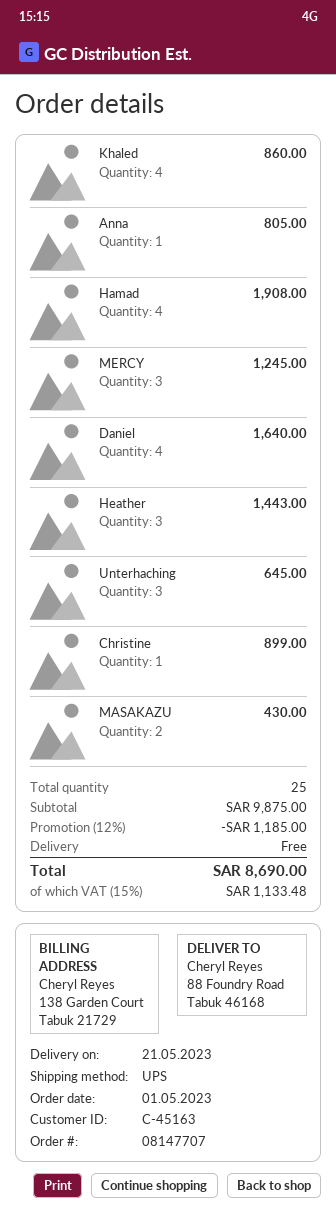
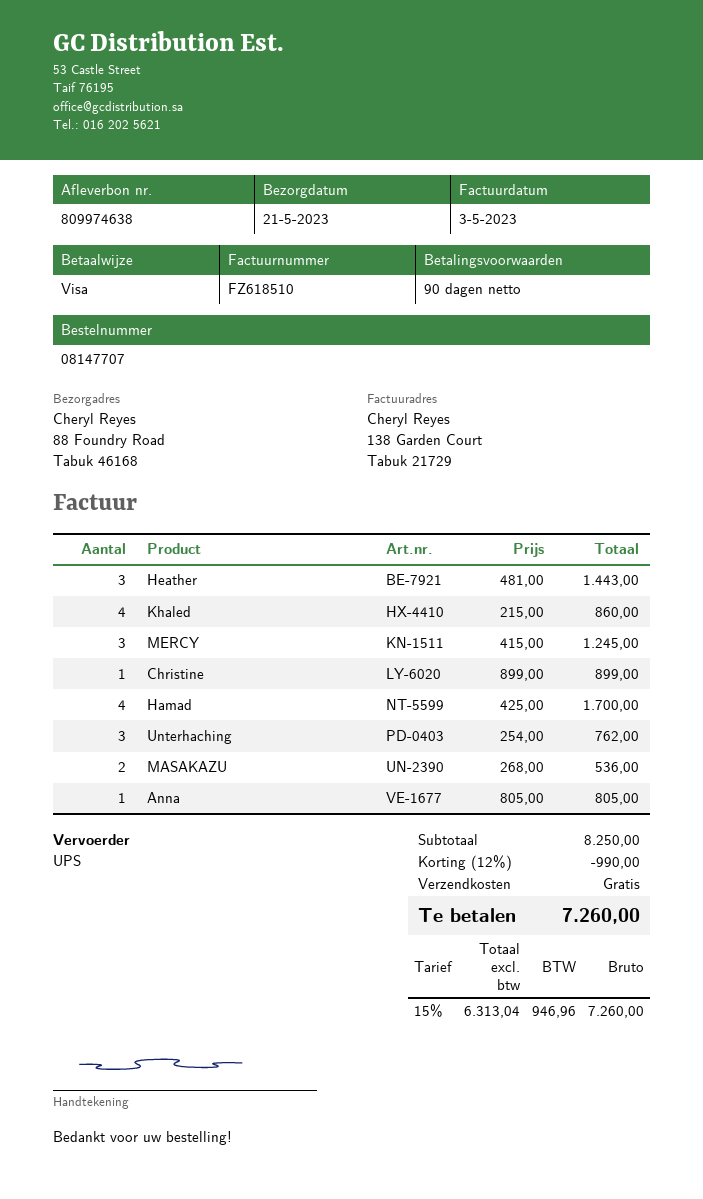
Hamad: 4 for 1908.00 -> 4 for 1700.00
Daniel: 4 for 1640.00 -> none
Unterhaching: 3 for 645.00 -> 3 for 762.00
MASAKAZU: 2 for 430.00 -> 2 for 536.00
subtotal: 9875.00 -> 8250.00
discount: 12% = 1185.00 -> 12% = 990.00
tax: 15% = 1133.48 -> 15% = 946.96
total: 8690.00 -> 7260.00

